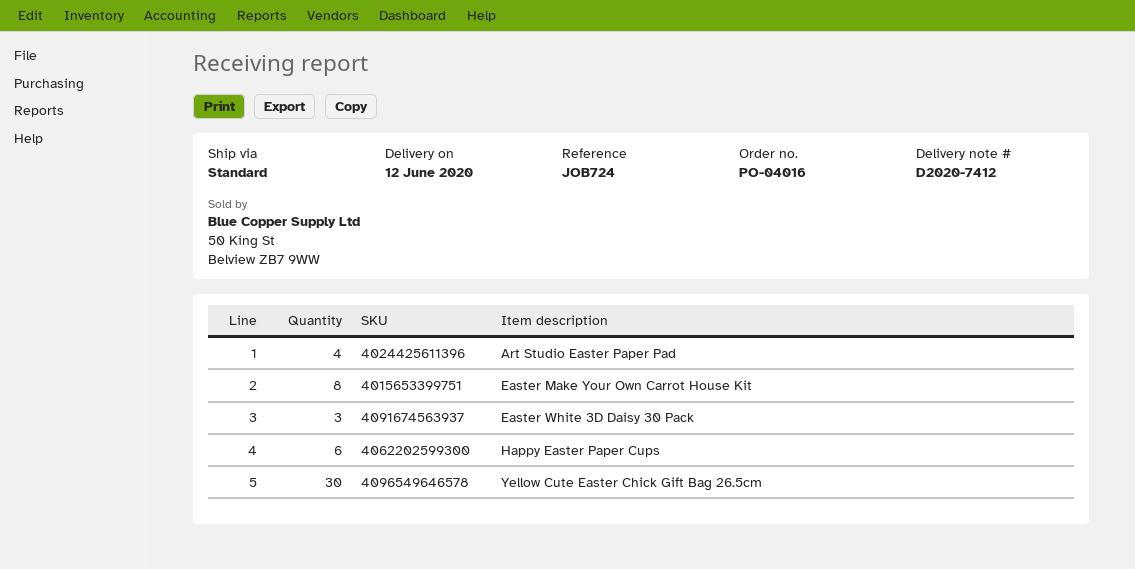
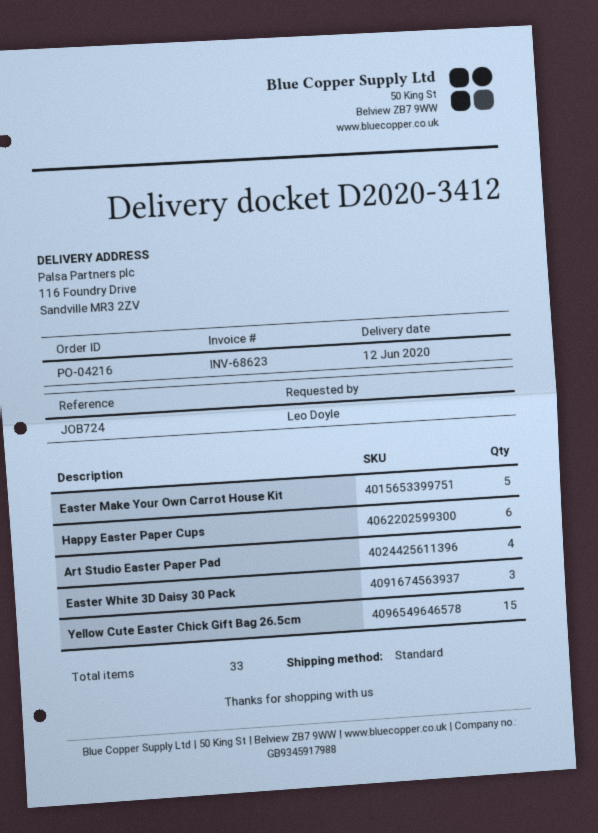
order number: PO-04016 -> PO-04216
delivery note number: D2020-7412 -> D2020-3412
Easter Make Your Own Carrot House Kit: 8 -> 5
Yellow Cute Easter Chick Gift Bag 26.5cm: 30 -> 15

